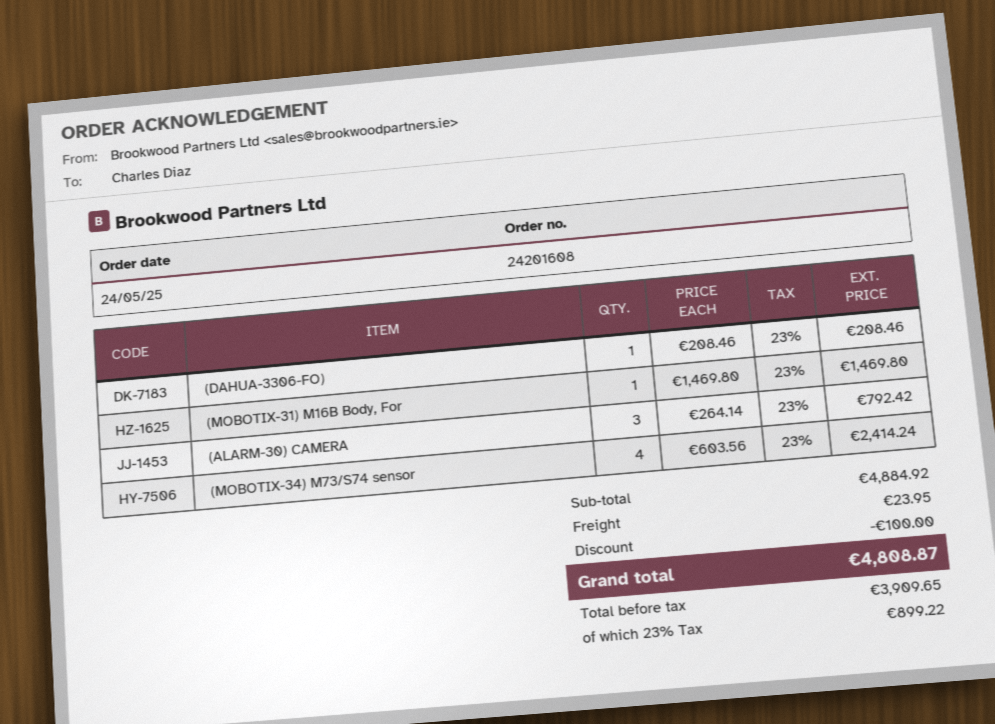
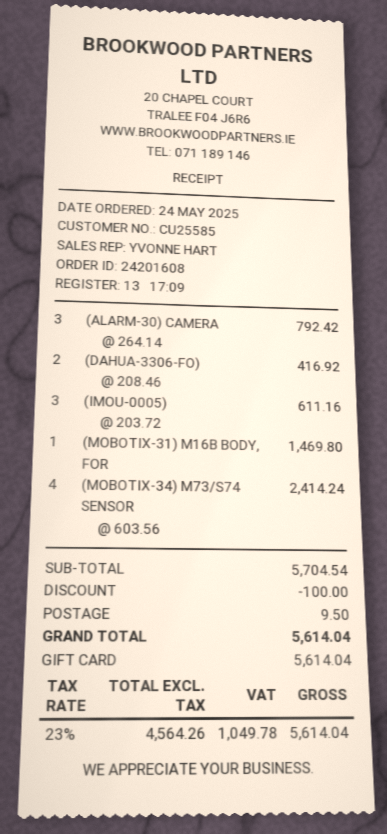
(DAHUA-3306-FO): 1 x 208.46 = 208.46 -> 2 x 208.46 = 416.92
(IMOU-0005): none -> 3 x 203.72 = 611.16
subtotal: 4884.92 -> 5704.54
shipping: 23.95 -> 9.50
net: 3909.65 -> 4564.26
tax: 23% = 899.22 -> 23% = 1049.78
total: 4808.87 -> 5614.04

